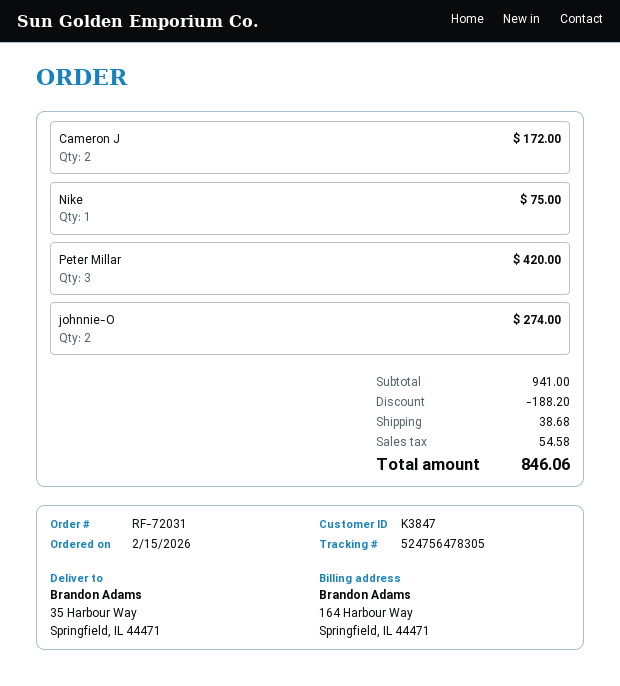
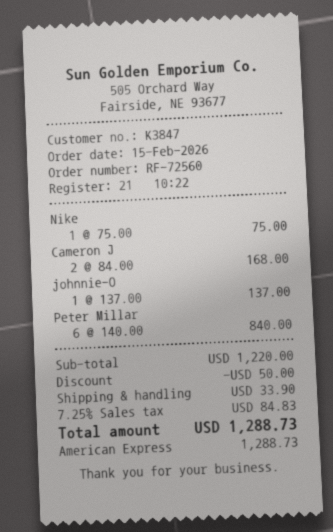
order number: RF-72031 -> RF-72560
Cameron J: 2 for 172.00 -> 2 for 168.00
Peter Millar: 3 for 420.00 -> 6 for 840.00
johnnie-O: 2 for 274.00 -> 1 for 137.00
subtotal: 941.00 -> 1220.00
discount: 188.20 -> 50.00
shipping: 38.68 -> 33.90
tax: 54.58 -> 84.83
total: 846.06 -> 1288.73

